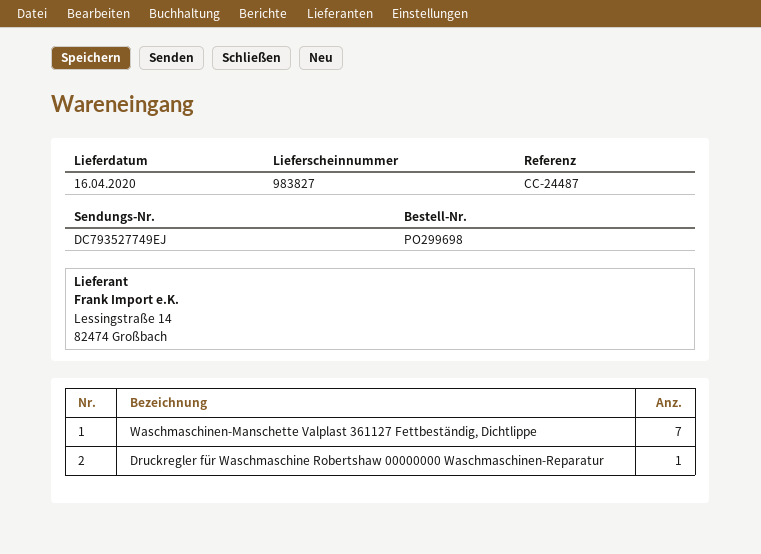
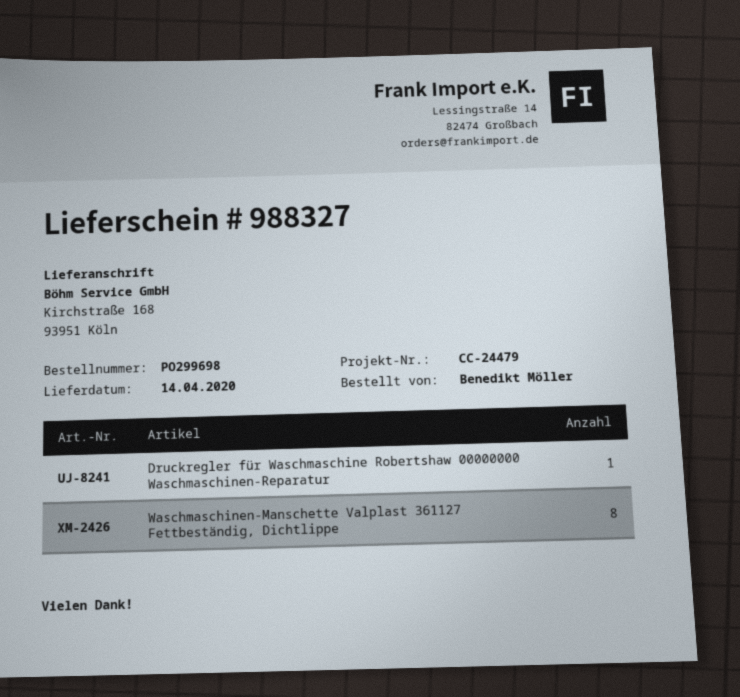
delivery note number: 983827 -> 988327
delivery date: 2020-04-16 -> 2020-04-14
reference: CC-24487 -> CC-24479
Waschmaschinen-Manschette Valplast 361127 Fettbeständig, Dichtlippe: 7 -> 8

